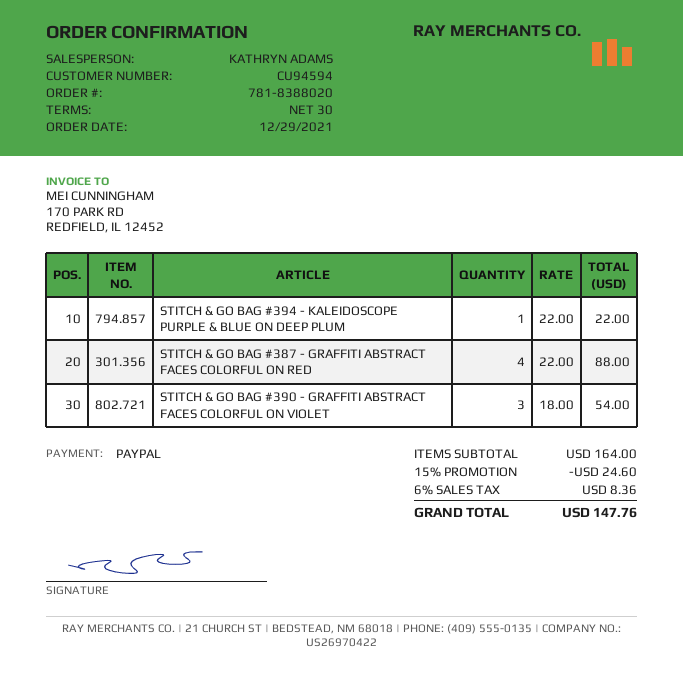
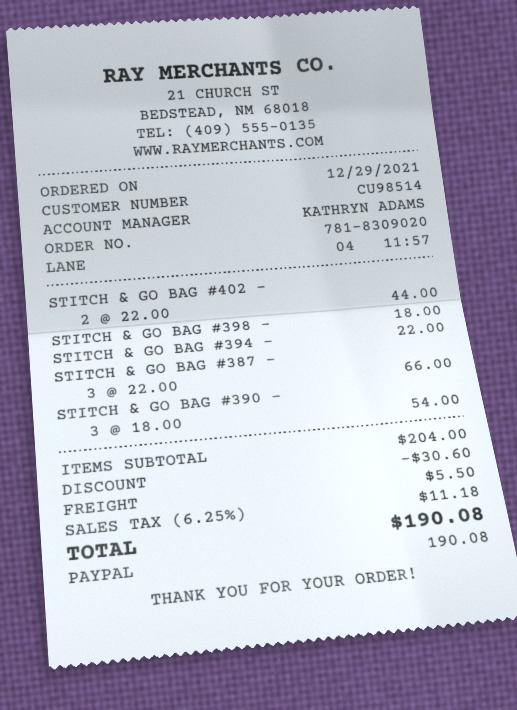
order number: 781-8388020 -> 781-8309020
customer number: CU94594 -> CU98514
STITCH & GO BAG #387 - GRAFFITI ABSTRACT FACES COLORFUL ON RED: 4 x 22.00 = 88.00 -> 3 x 22.00 = 66.00
STITCH & GO BAG #402 -: none -> 2 x 22.00 = 44.00
STITCH & GO BAG #398 -: none -> 1 x 18.00 = 18.00
subtotal: 164.00 -> 204.00
discount: 24.60 -> 30.60
shipping: none -> 5.50
tax: 6% = 8.36 -> 6.25% = 11.18
total: 147.76 -> 190.08

